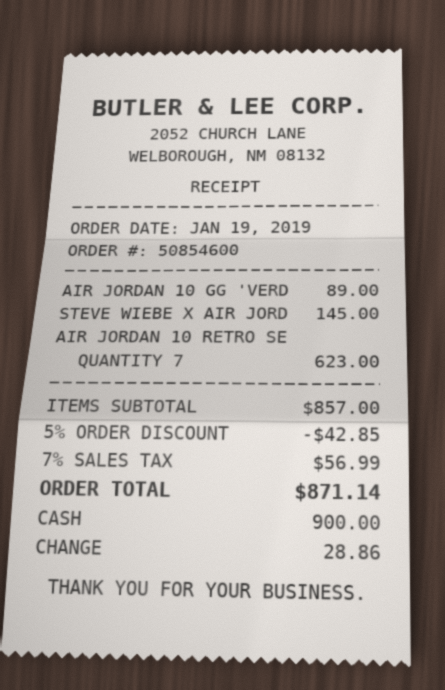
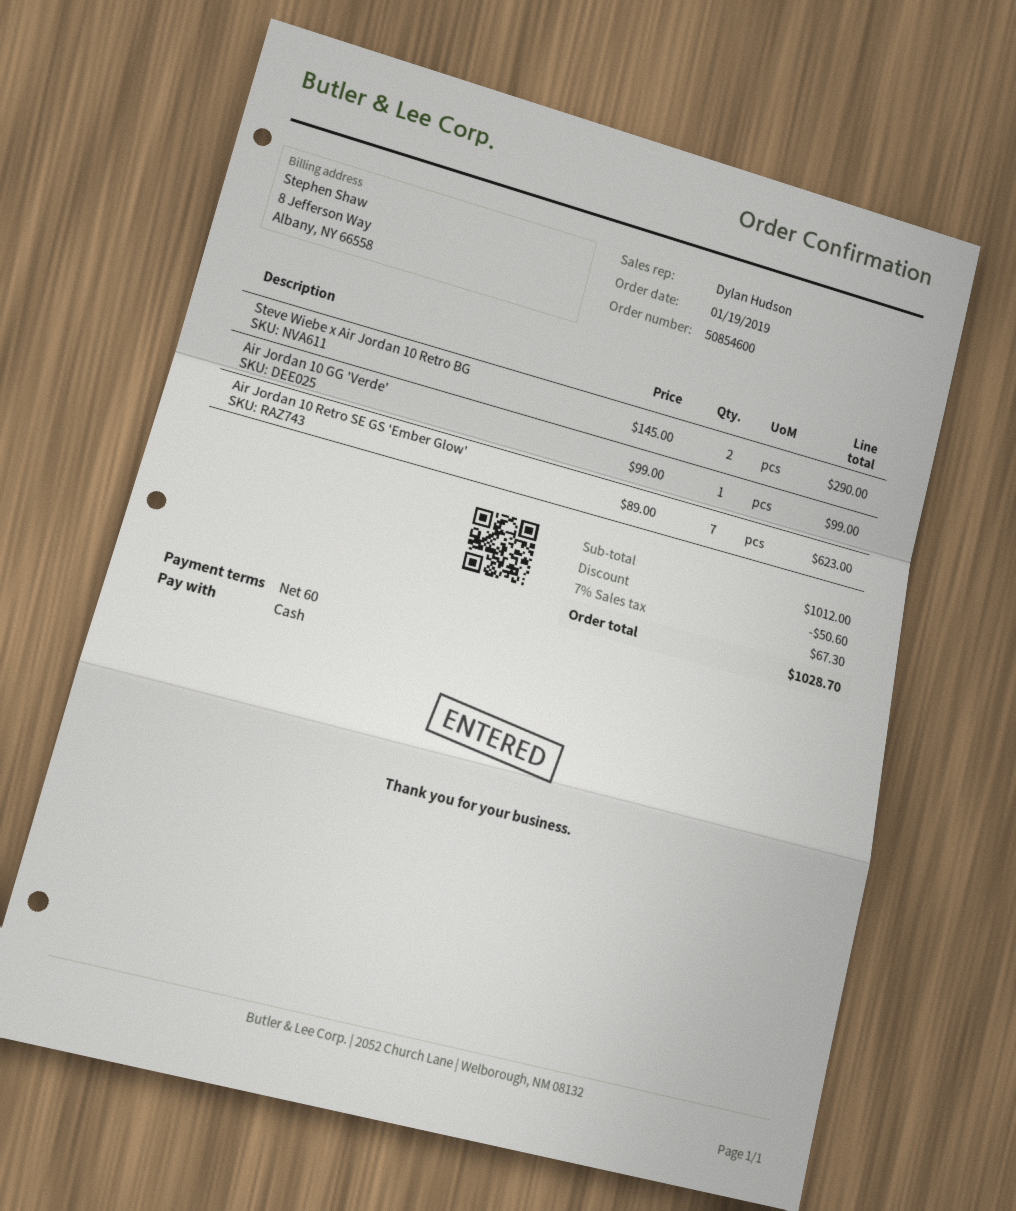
AIR JORDAN 10 GG 'VERD: 1 for 89.00 -> 1 for 99.00
STEVE WIEBE X AIR JORD: 1 for 145.00 -> 2 for 290.00
subtotal: 857.00 -> 1012.00
discount: 42.85 -> 50.60
tax: 7% = 56.99 -> 7% = 67.30
total: 871.14 -> 1028.70

